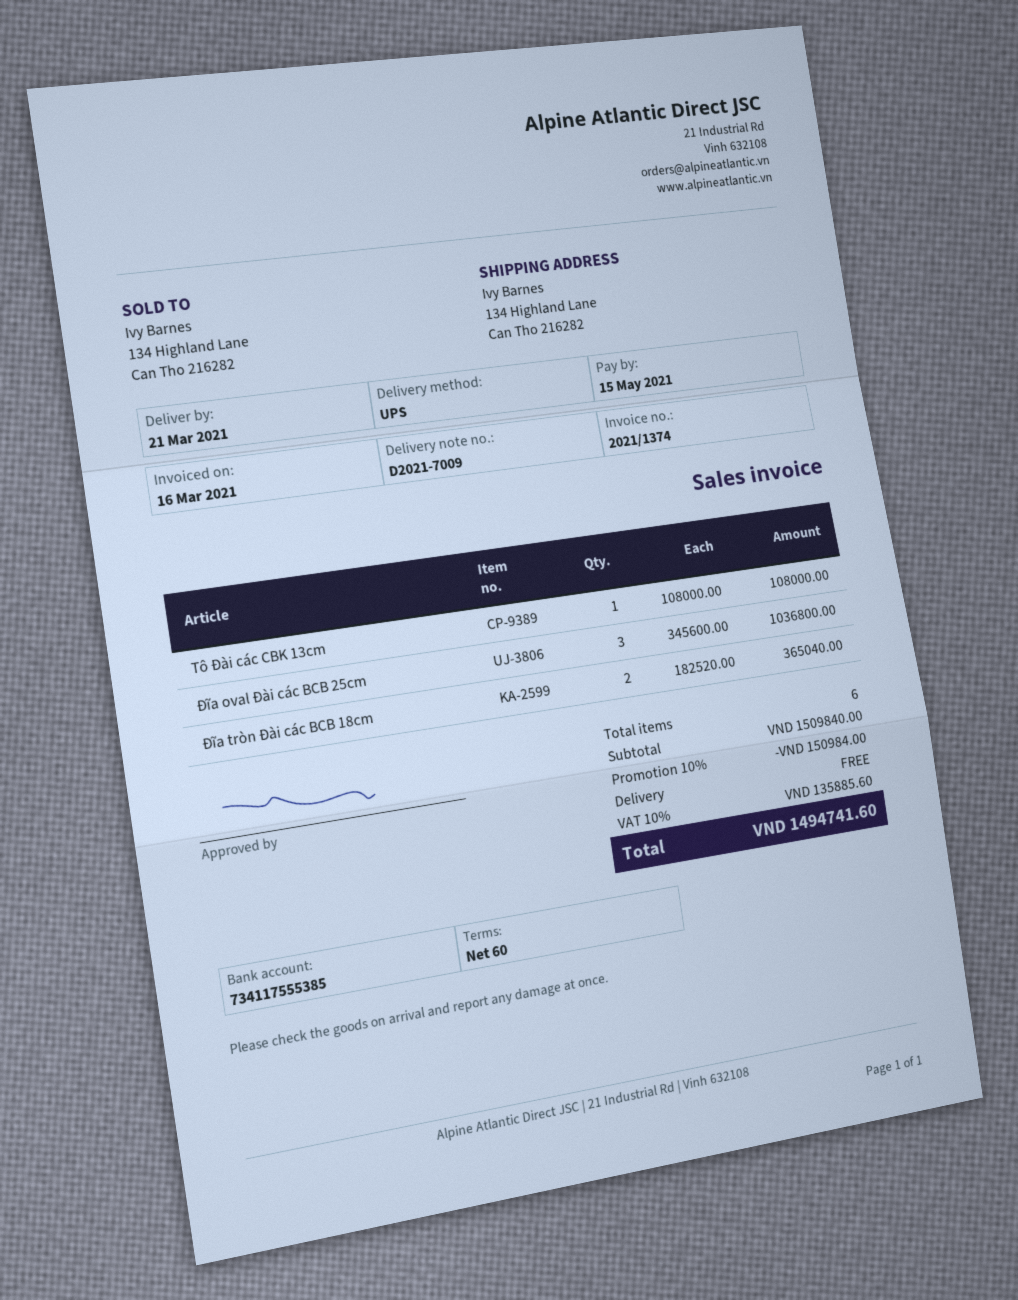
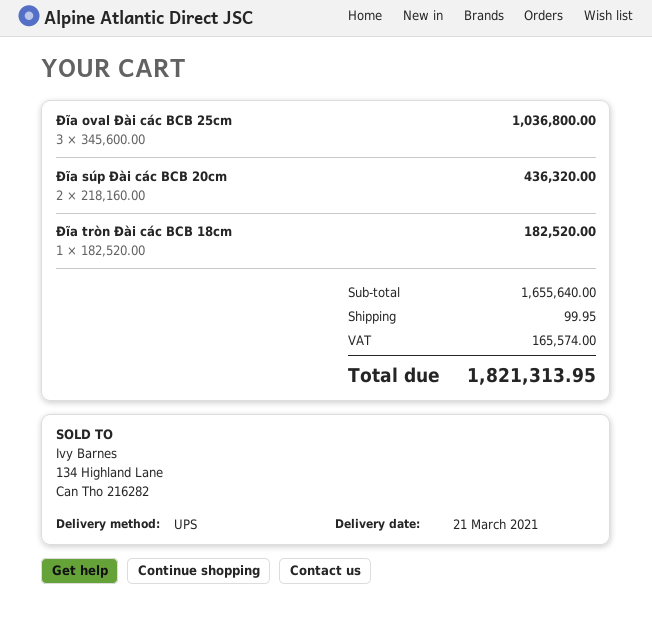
Tô Đài các CBK 13cm: 1 x 108000.00 = 108000.00 -> none
Đĩa tròn Đài các BCB 18cm: 2 x 182520.00 = 365040.00 -> 1 x 182520.00 = 182520.00
Đĩa súp Đài các BCB 20cm: none -> 2 x 218160.00 = 436320.00
subtotal: 1509840.00 -> 1655640.00
discount: 10% = 150984.00 -> none
shipping: 0.00 -> 99.95
tax: 135885.60 -> 165574.00
total: 1494741.60 -> 1821313.95

